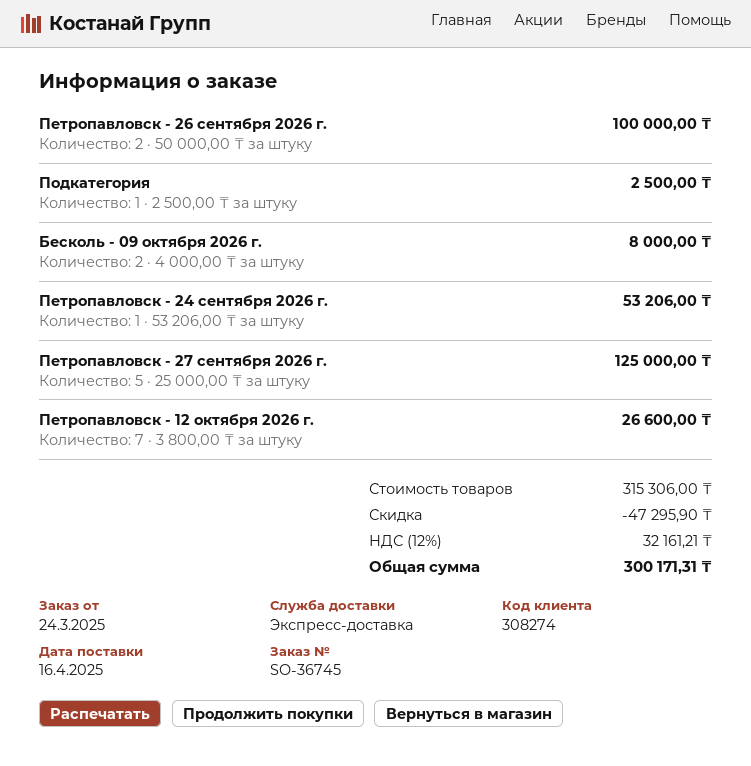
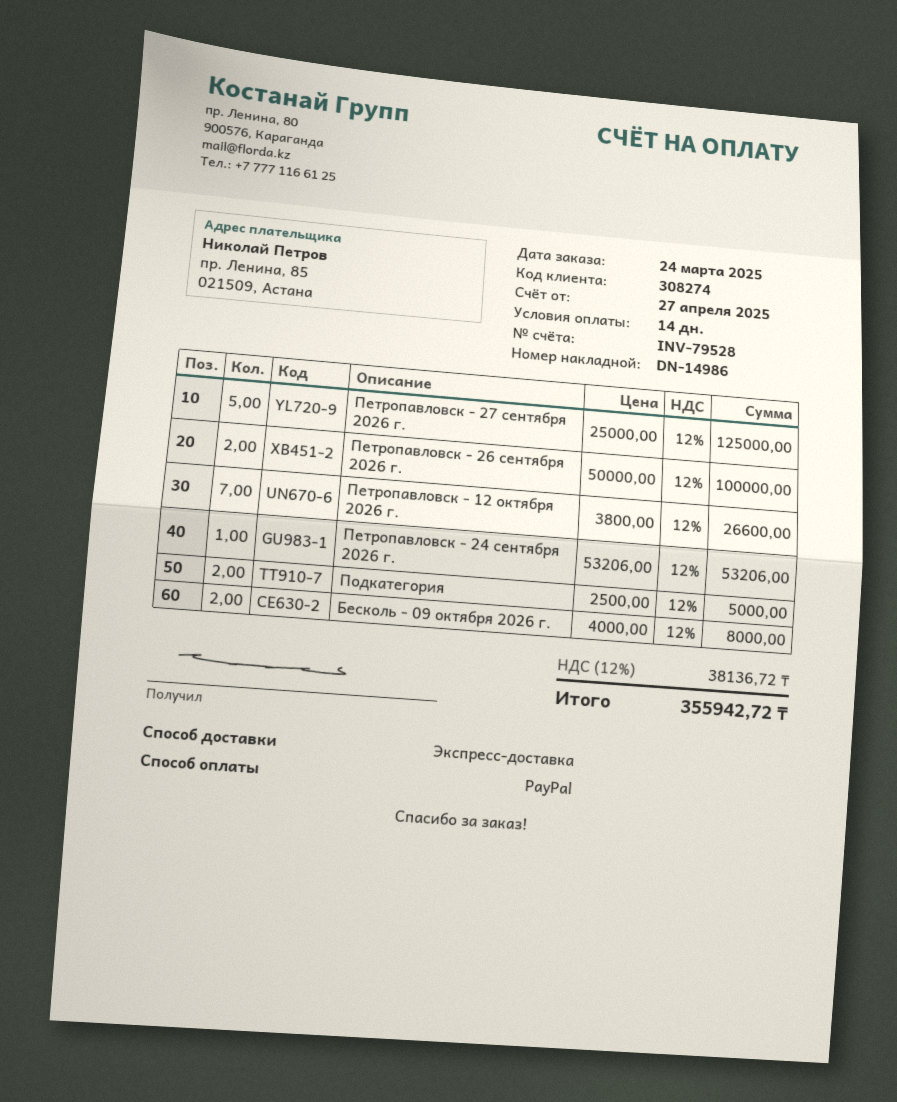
Подкатегория: 1 x 2500.00 = 2500.00 -> 2 x 2500.00 = 5000.00
discount: 47295.90 -> none
tax: 12% = 32161.21 -> 12% = 38136.72
total: 300171.31 -> 355942.72

